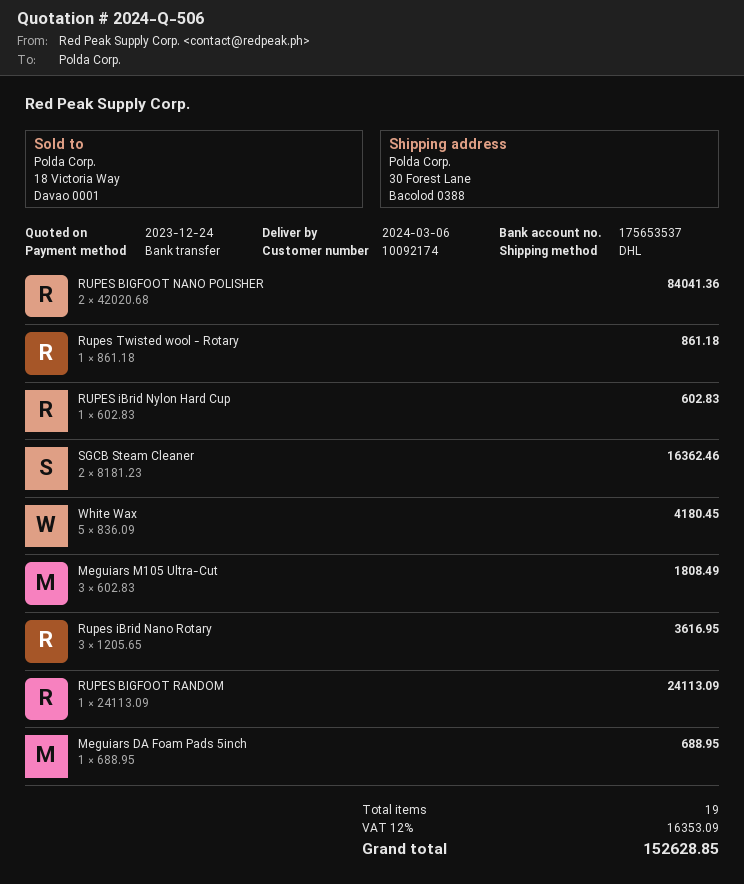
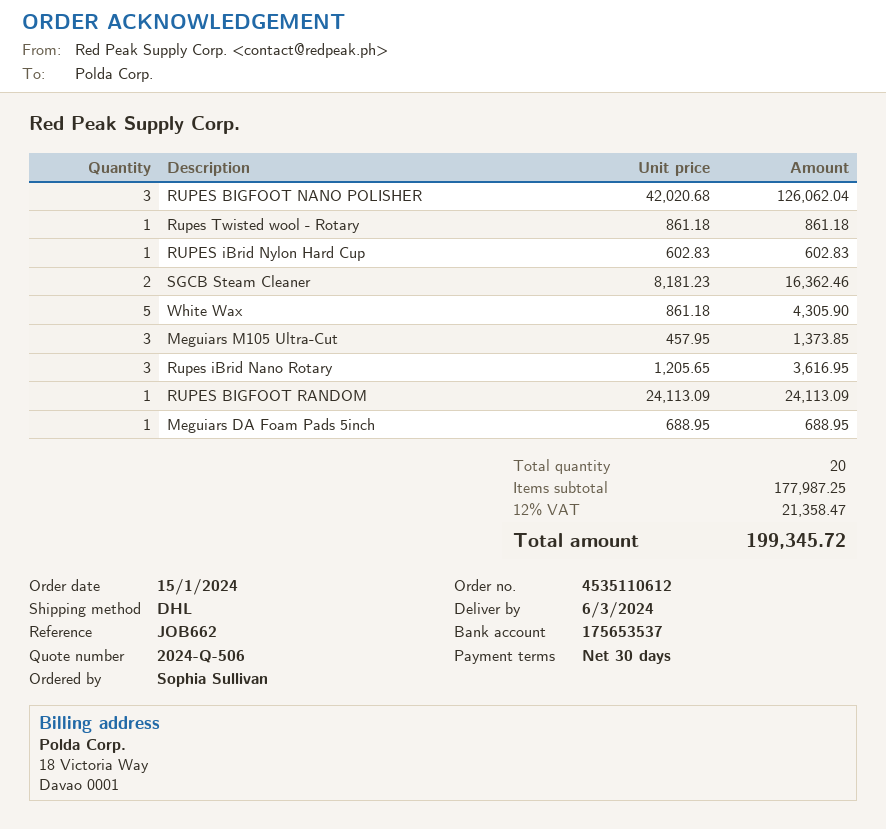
RUPES BIGFOOT NANO POLISHER: 2 x 42020.68 = 84041.36 -> 3 x 42020.68 = 126062.04
White Wax: 5 x 836.09 = 4180.45 -> 5 x 861.18 = 4305.90
Meguiars M105 Ultra-Cut: 3 x 602.83 = 1808.49 -> 3 x 457.95 = 1373.85
total quantity: 19 -> 20
tax: 12% = 16353.09 -> 12% = 21358.47
total: 152628.85 -> 199345.72

